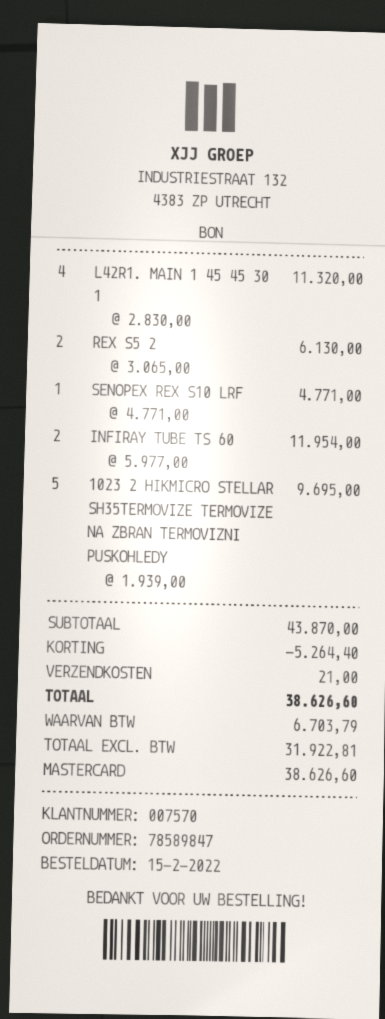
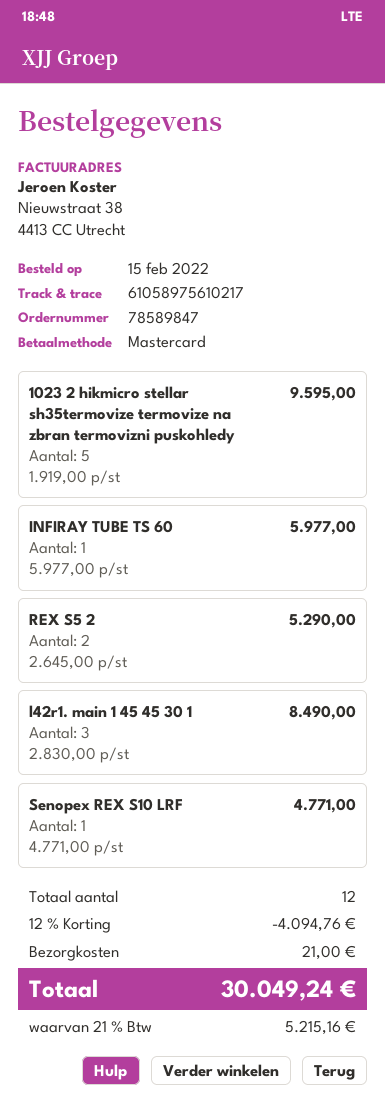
L42R1. MAIN 1 45 45 30 1: 4 x 2830.00 = 11320.00 -> 3 x 2830.00 = 8490.00
REX S5 2: 2 x 3065.00 = 6130.00 -> 2 x 2645.00 = 5290.00
INFIRAY TUBE TS 60: 2 x 5977.00 = 11954.00 -> 1 x 5977.00 = 5977.00
1023 2 HIKMICRO STELLAR SH35TERMOVIZE TERMOVIZE NA ZBRAN TERMOVIZNI PUSKOHLEDY: 5 x 1939.00 = 9695.00 -> 5 x 1919.00 = 9595.00
discount: 5264.40 -> 4094.76
tax: 6703.79 -> 5215.16
total: 38626.60 -> 30049.24

